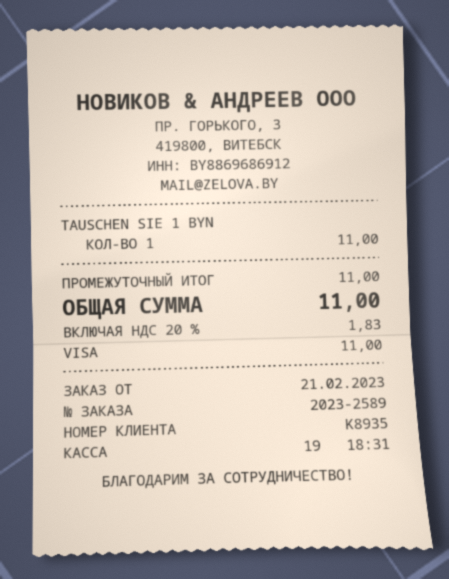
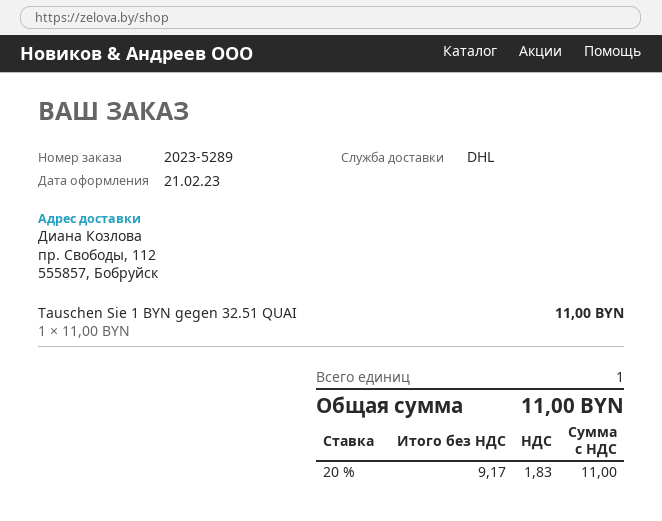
order number: 2023-2589 -> 2023-5289

